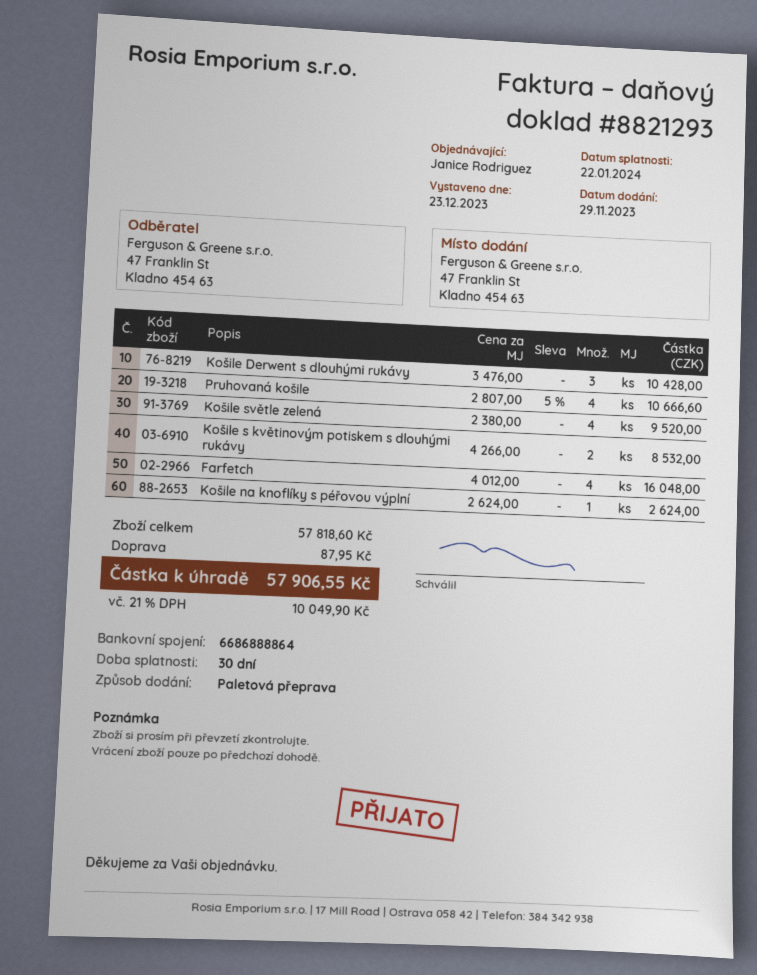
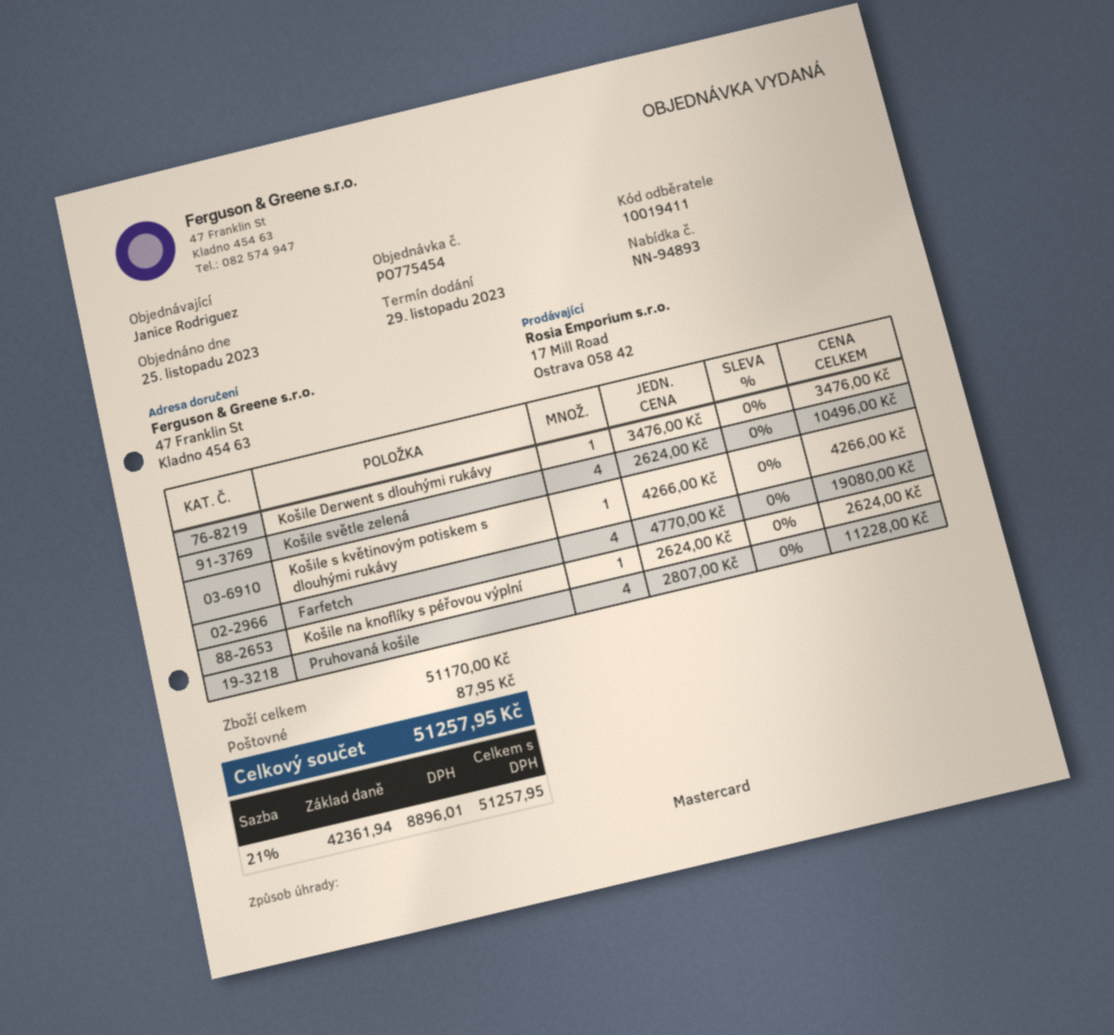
Košile Derwent s dlouhými rukávy: 3 x 3476.00 = 10428.00 -> 1 x 3476.00 = 3476.00
Pruhovaná košile: 4 x 2807.00 - 5% = 10666.60 -> 4 x 2807.00 = 11228.00
Košile světle zelená: 4 x 2380.00 = 9520.00 -> 4 x 2624.00 = 10496.00
Košile s květinovým potiskem s dlouhými rukávy: 2 x 4266.00 = 8532.00 -> 1 x 4266.00 = 4266.00
Farfetch: 4 x 4012.00 = 16048.00 -> 4 x 4770.00 = 19080.00
subtotal: 57818.60 -> 51170.00
tax: 21% = 10049.90 -> 21% = 8896.01
total: 57906.55 -> 51257.95

